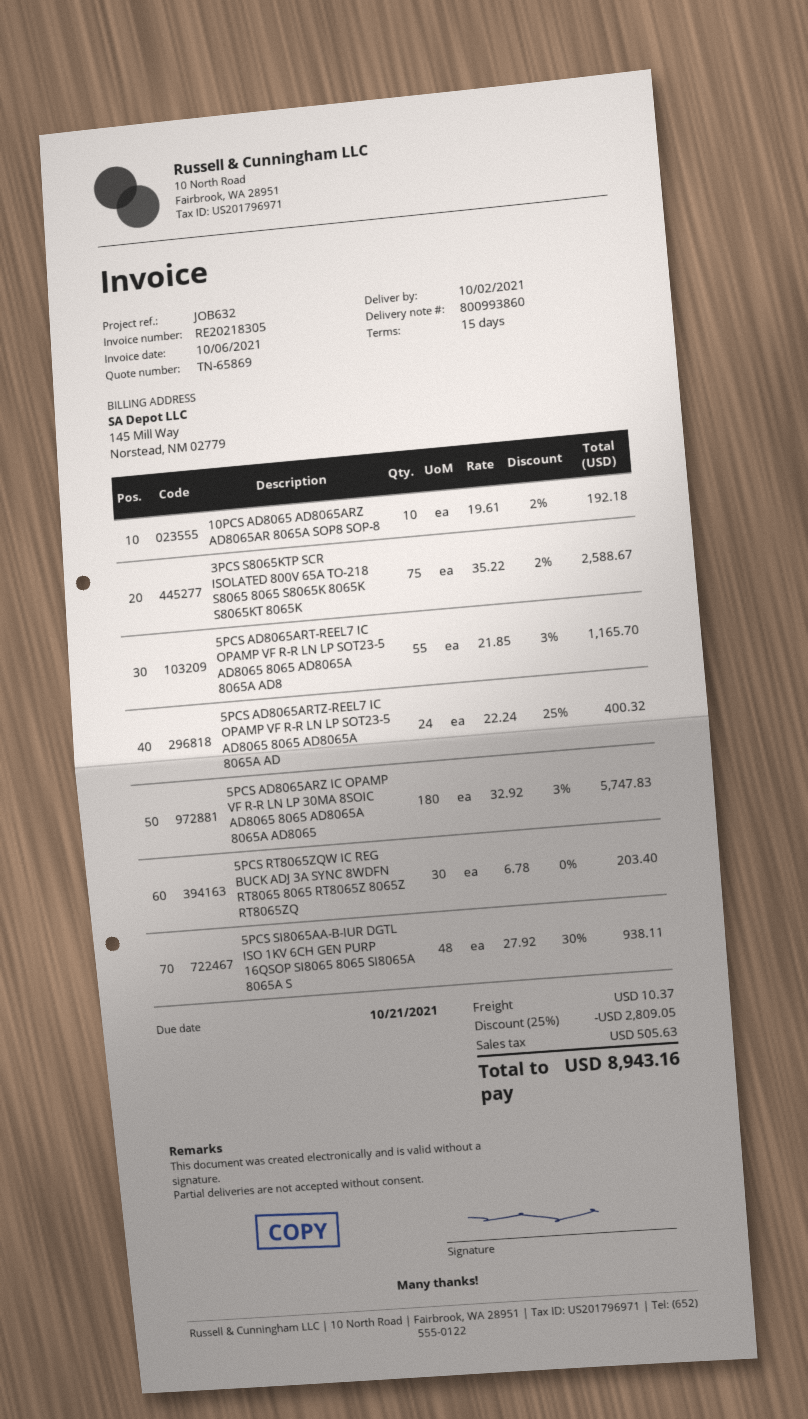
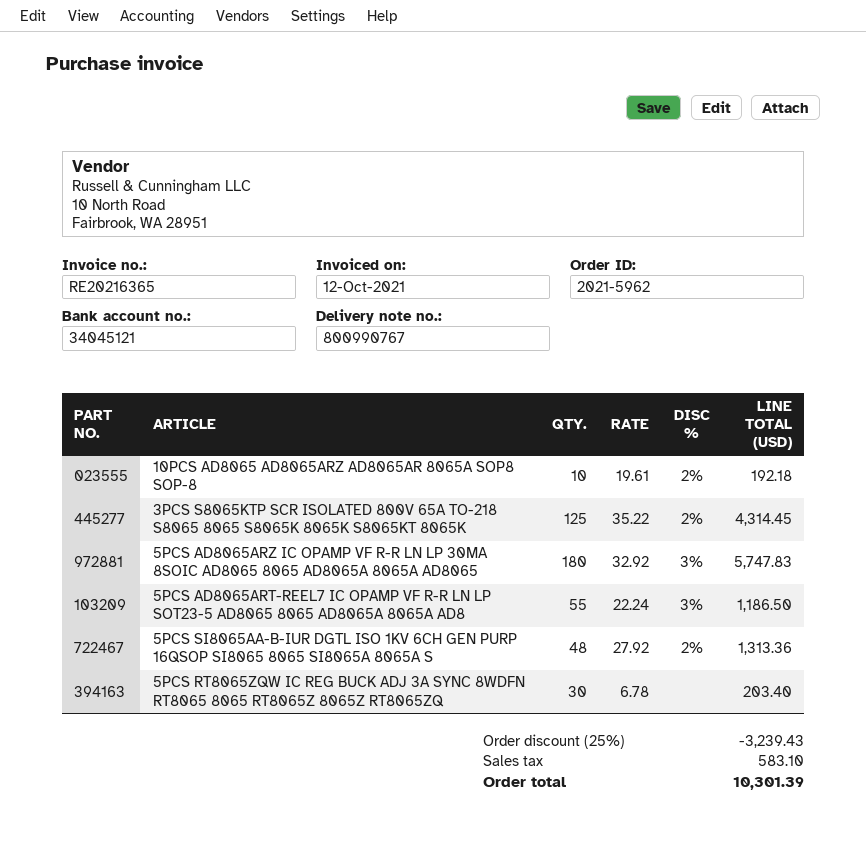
delivery note number: 800993860 -> 800990767
invoice number: RE20218305 -> RE20216365
invoice date: 2021-10-06 -> 2021-10-12
3PCS S8065KTP SCR ISOLATED 800V 65A TO-218 S8065 8065 S8065K 8065K S8065KT 8065K: 75 x 35.22 - 2% = 2588.67 -> 125 x 35.22 - 2% = 4314.45
5PCS AD8065ART-REEL7 IC OPAMP VF R-R LN LP SOT23-5 AD8065 8065 AD8065A 8065A AD8: 55 x 21.85 - 3% = 1165.70 -> 55 x 22.24 - 3% = 1186.50
5PCS AD8065ARTZ-REEL7 IC OPAMP VF R-R LN LP SOT23-5 AD8065 8065 AD8065A 8065A AD: 24 x 22.24 - 25% = 400.32 -> none
5PCS SI8065AA-B-IUR DGTL ISO 1KV 6CH GEN PURP 16QSOP SI8065 8065 SI8065A 8065A S: 48 x 27.92 - 30% = 938.11 -> 48 x 27.92 - 2% = 1313.36
discount: 25% = 2809.05 -> 25% = 3239.43
shipping: 10.37 -> none
tax: 505.63 -> 583.10
total: 8943.16 -> 10301.39

